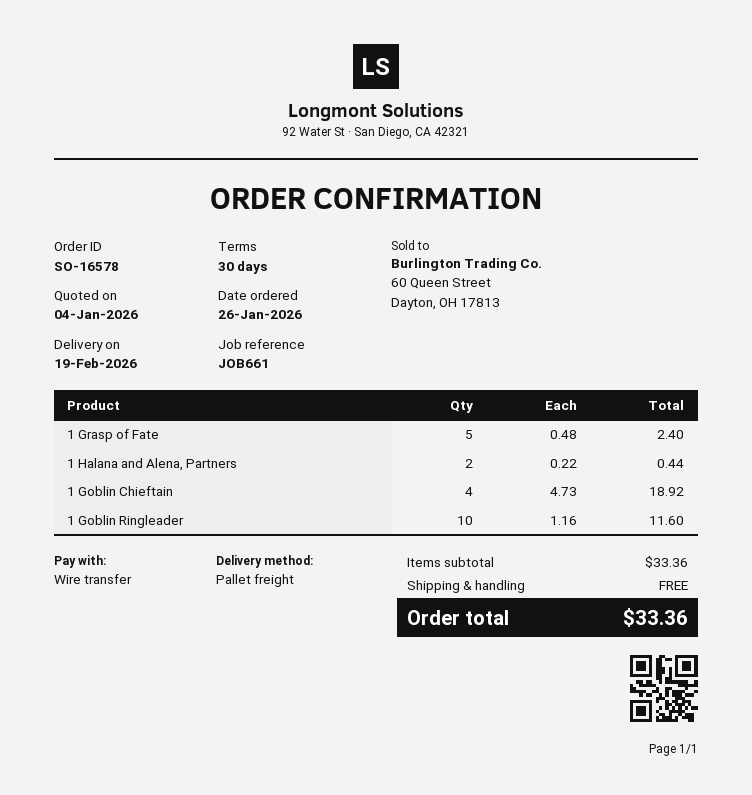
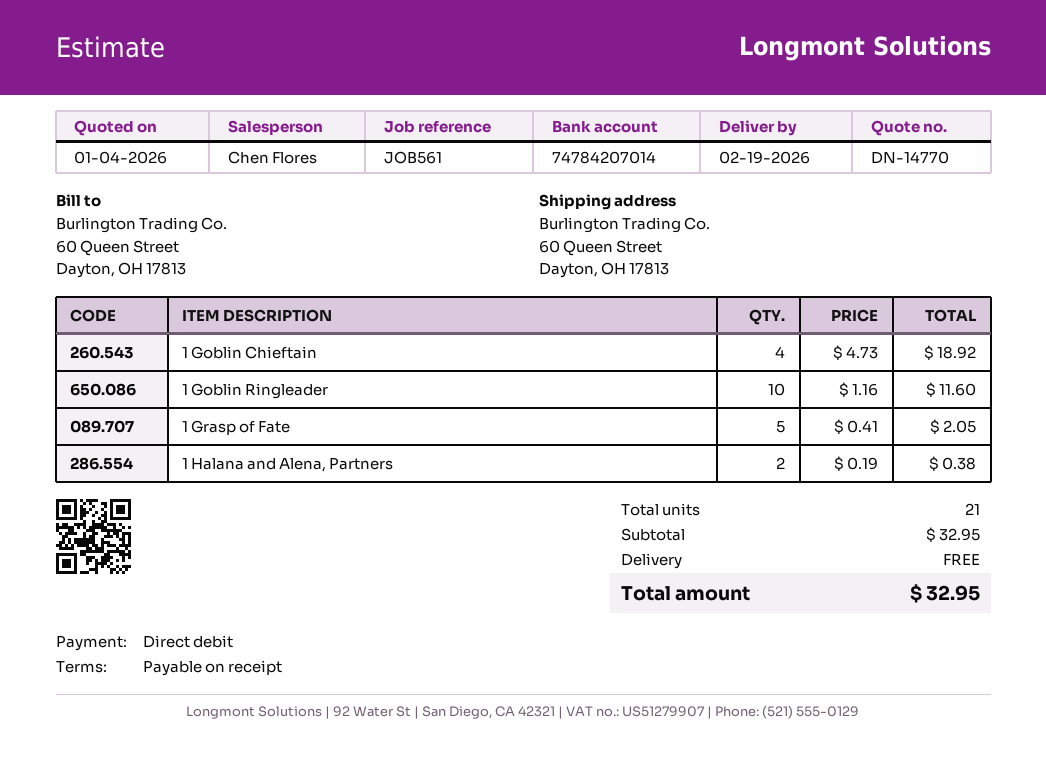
payment terms: 30 days -> on receipt
reference: JOB661 -> JOB561
payment method: bank transfer -> direct debit
1 Grasp of Fate: 5 x 0.48 = 2.40 -> 5 x 0.41 = 2.05
1 Halana and Alena, Partners: 2 x 0.22 = 0.44 -> 2 x 0.19 = 0.38
subtotal: 33.36 -> 32.95
total: 33.36 -> 32.95

